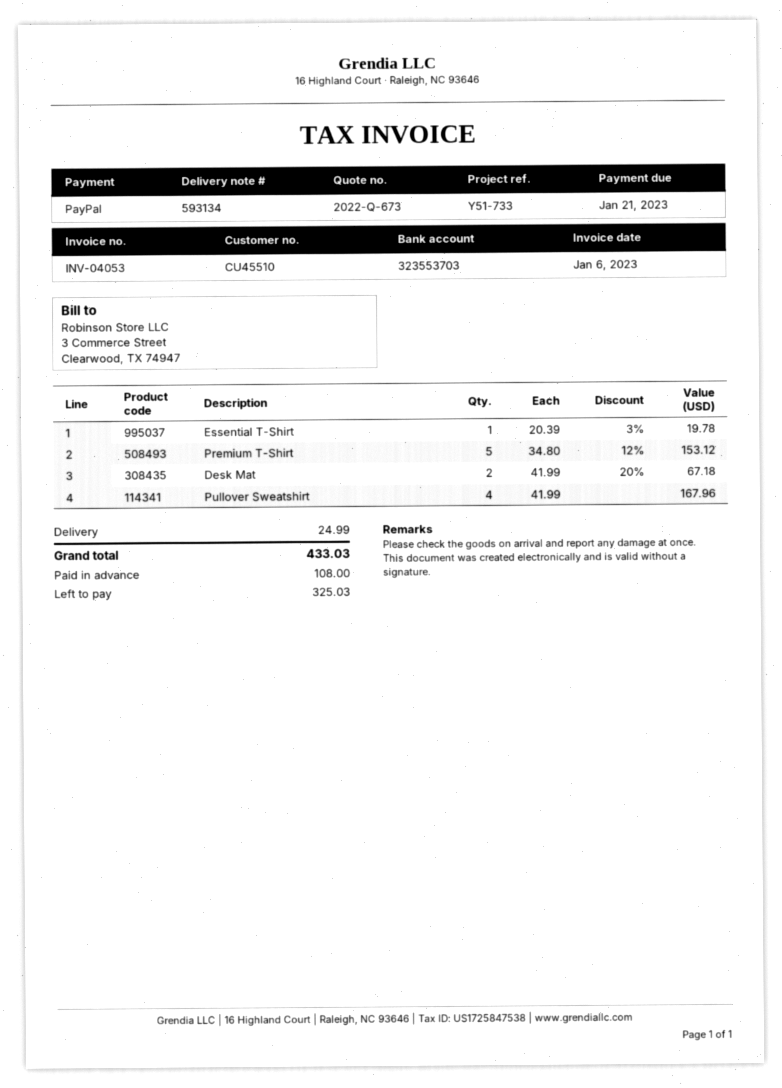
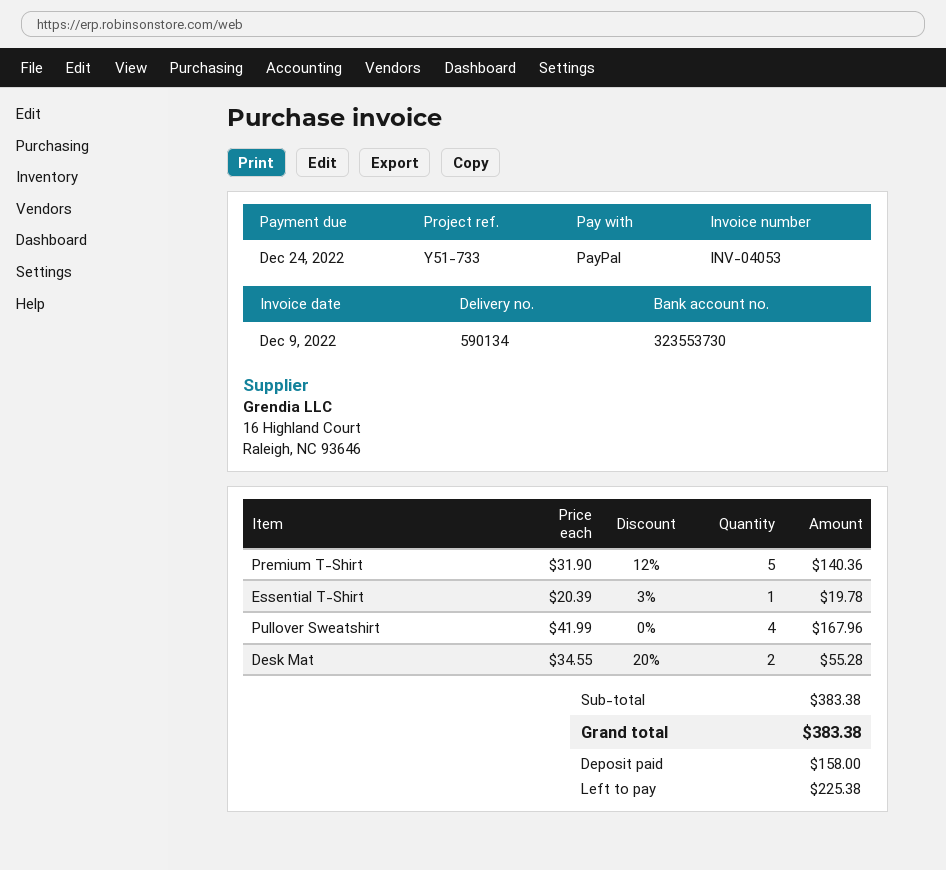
delivery note number: 593134 -> 590134
invoice date: 2023-01-06 -> 2022-12-09
due date: 2023-01-21 -> 2022-12-24
bank account: 323553703 -> 323553730
Premium T-Shirt: 5 x 34.80 - 12% = 153.12 -> 5 x 31.90 - 12% = 140.36
Desk Mat: 2 x 41.99 - 20% = 67.18 -> 2 x 34.55 - 20% = 55.28
shipping: 24.99 -> none
total: 433.03 -> 383.38
deposit: 108.00 -> 158.00
balance: 325.03 -> 225.38

